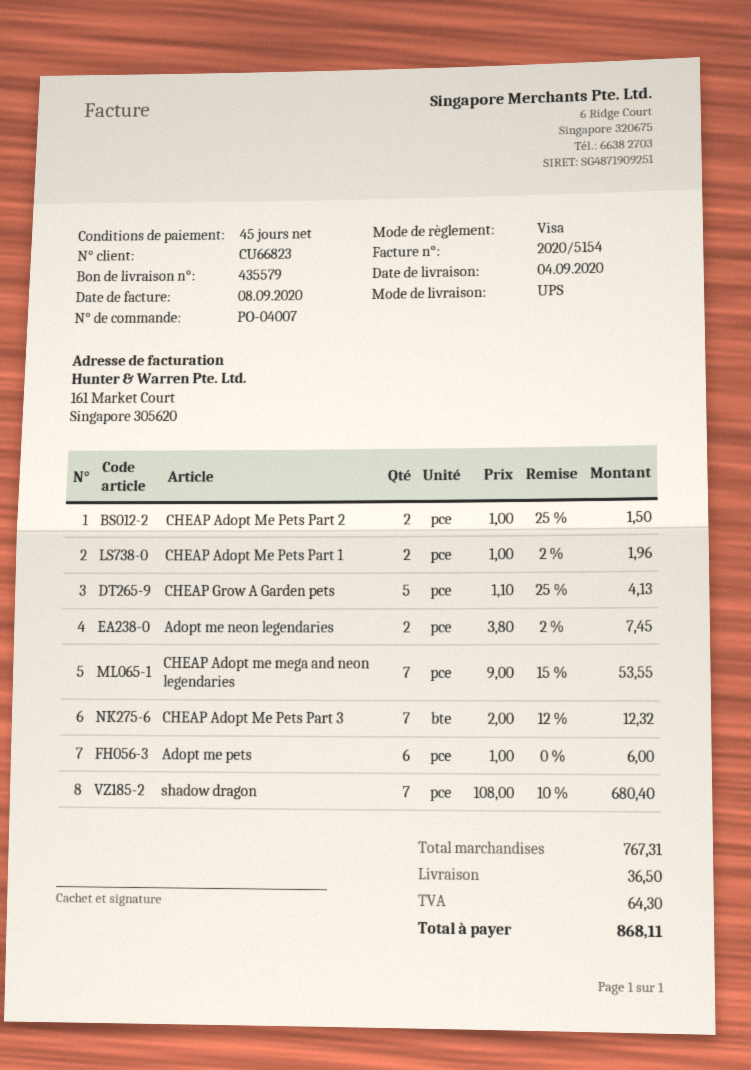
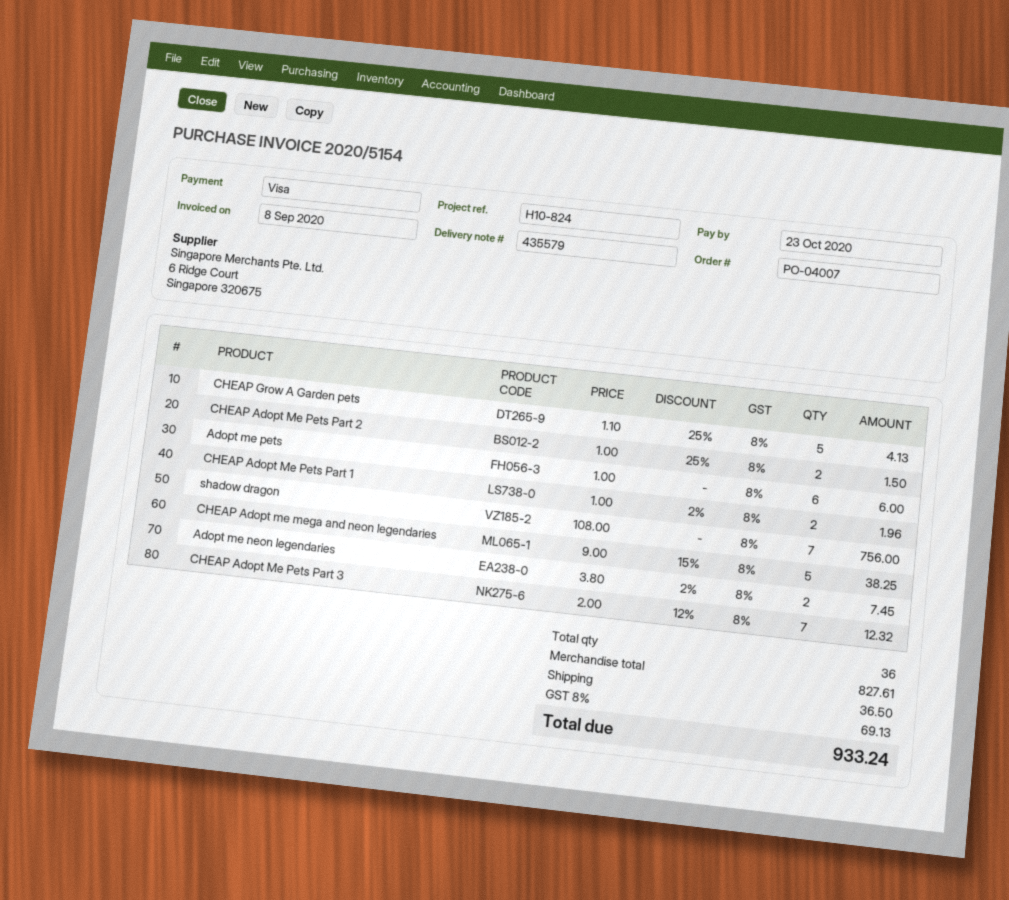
CHEAP Adopt me mega and neon legendaries: 7 x 9.00 - 15% = 53.55 -> 5 x 9.00 - 15% = 38.25
shadow dragon: 7 x 108.00 - 10% = 680.40 -> 7 x 108.00 = 756.00
subtotal: 767.31 -> 827.61
tax: 64.30 -> 69.13
total: 868.11 -> 933.24

